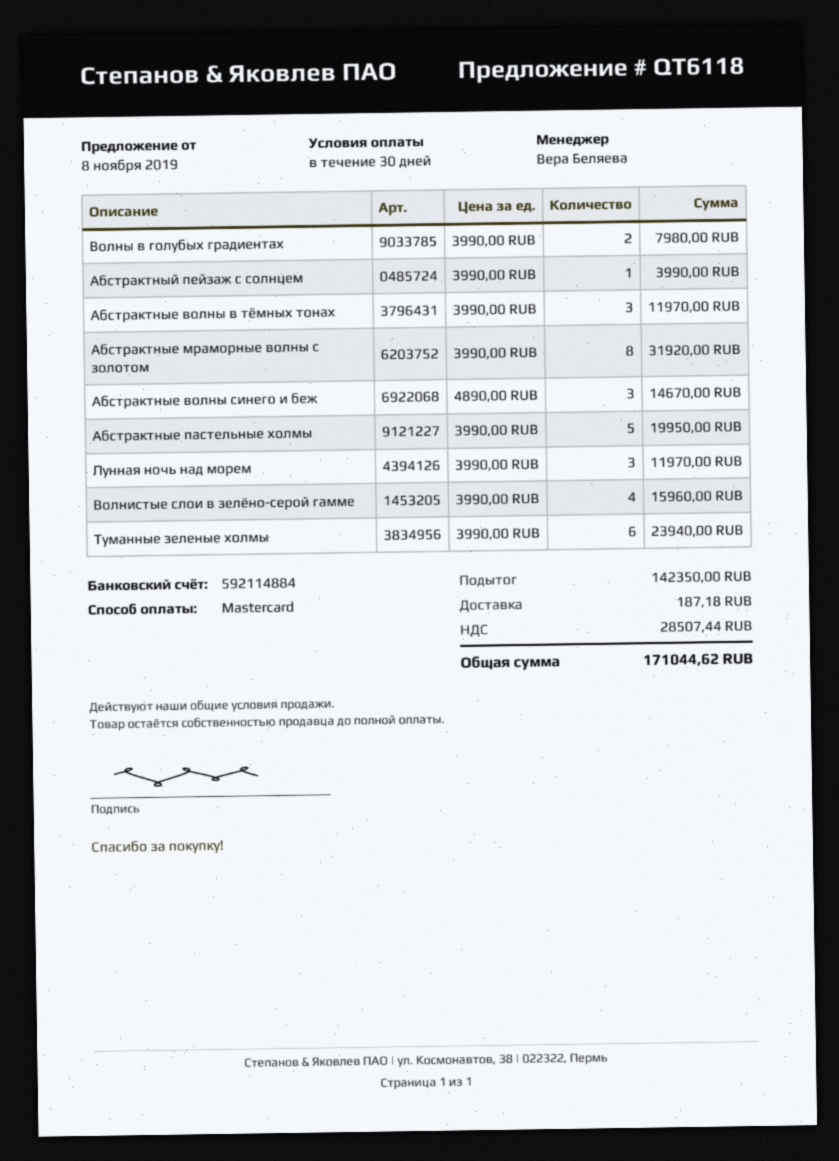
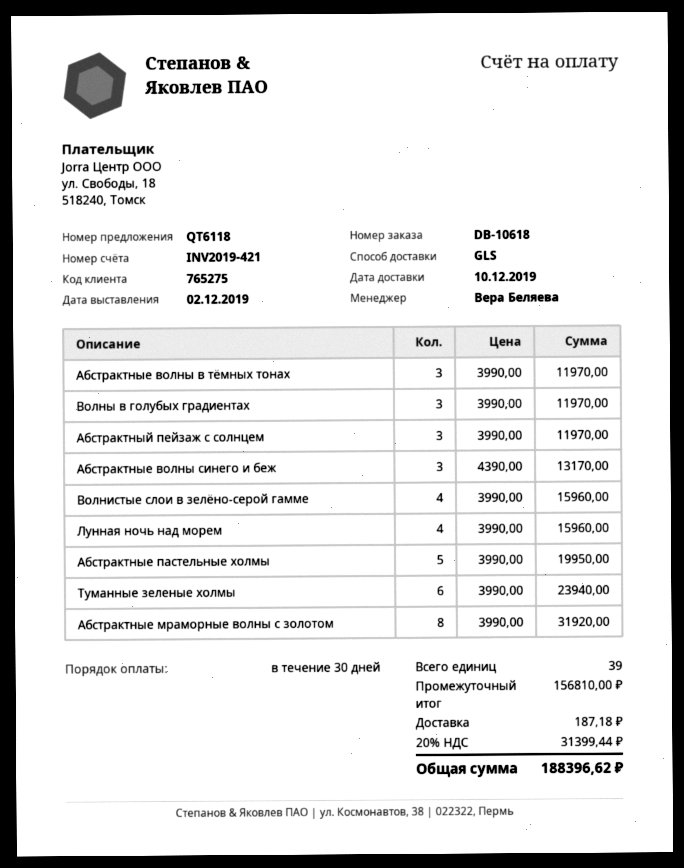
Волны в голубых градиентах: 2 x 3990.00 = 7980.00 -> 3 x 3990.00 = 11970.00
Абстрактный пейзаж с солнцем: 1 x 3990.00 = 3990.00 -> 3 x 3990.00 = 11970.00
Абстрактные волны синего и беж: 3 x 4890.00 = 14670.00 -> 3 x 4390.00 = 13170.00
Лунная ночь над морем: 3 x 3990.00 = 11970.00 -> 4 x 3990.00 = 15960.00
subtotal: 142350.00 -> 156810.00
tax: 28507.44 -> 31399.44
total: 171044.62 -> 188396.62

